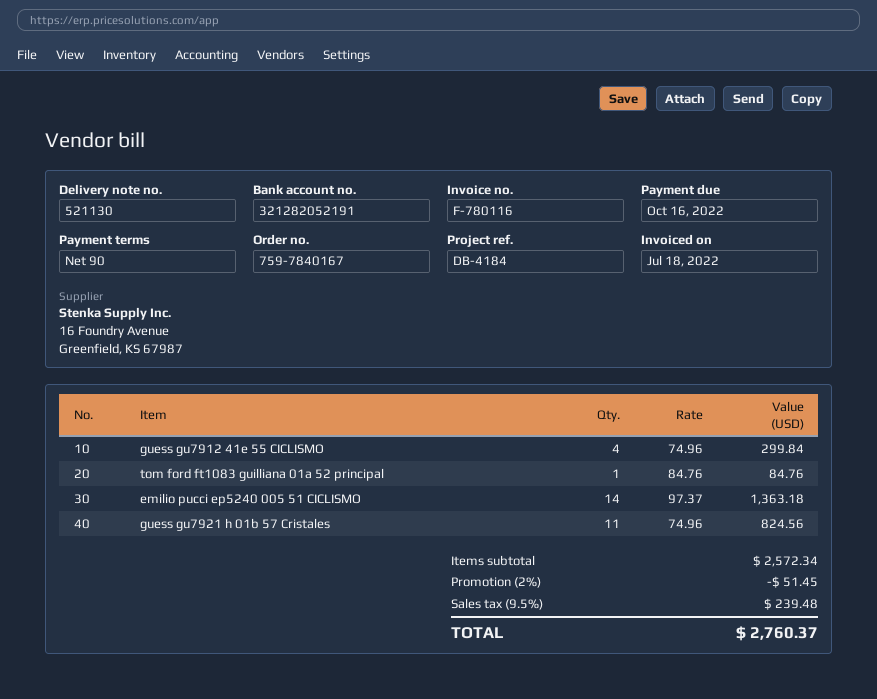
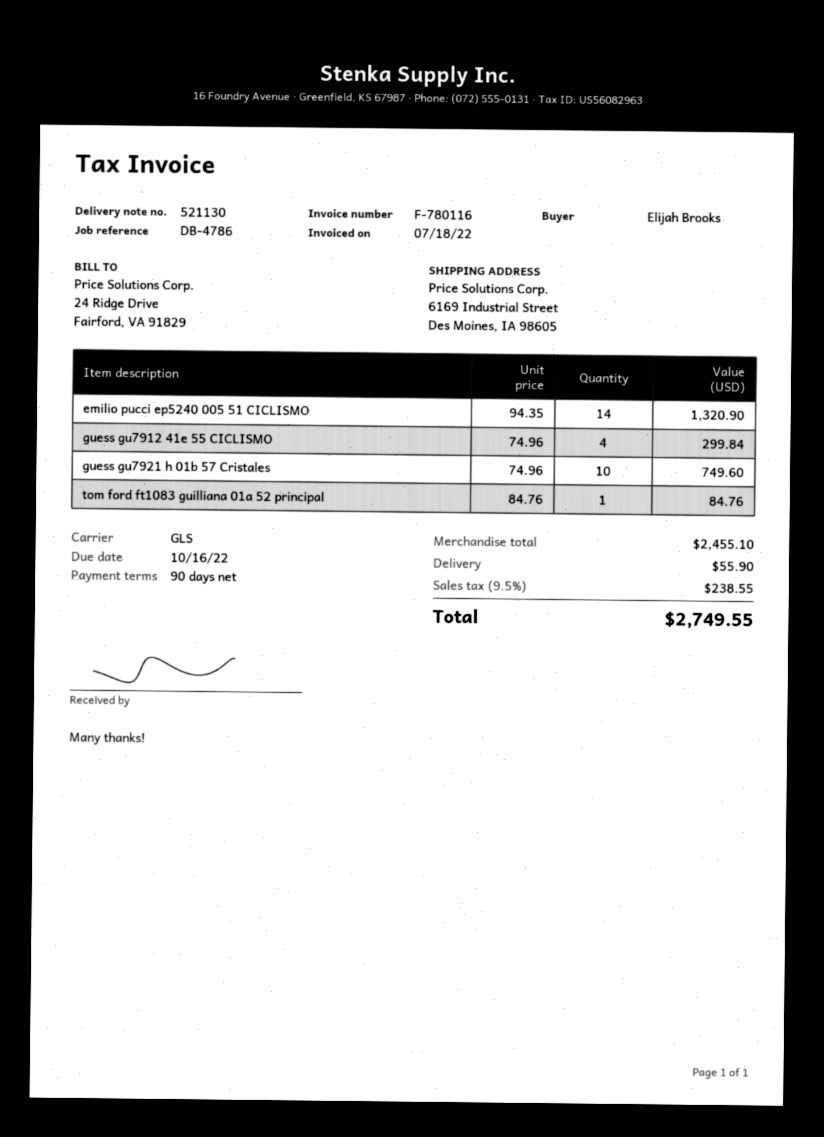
reference: DB-4184 -> DB-4786
emilio pucci ep5240 005 51 CICLISMO: 14 x 97.37 = 1363.18 -> 14 x 94.35 = 1320.90
guess gu7921 h 01b 57 Cristales: 11 x 74.96 = 824.56 -> 10 x 74.96 = 749.60
subtotal: 2572.34 -> 2455.10
discount: 2% = 51.45 -> none
shipping: none -> 55.90
tax: 9.5% = 239.48 -> 9.5% = 238.55
total: 2760.37 -> 2749.55

